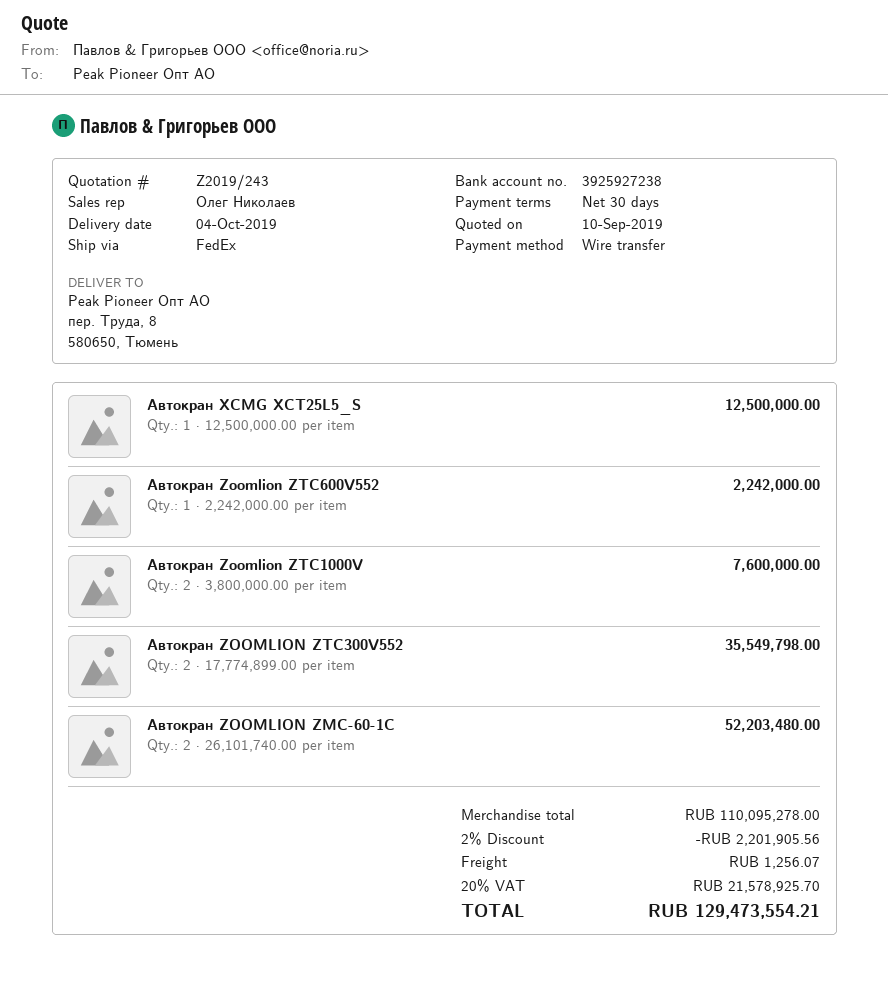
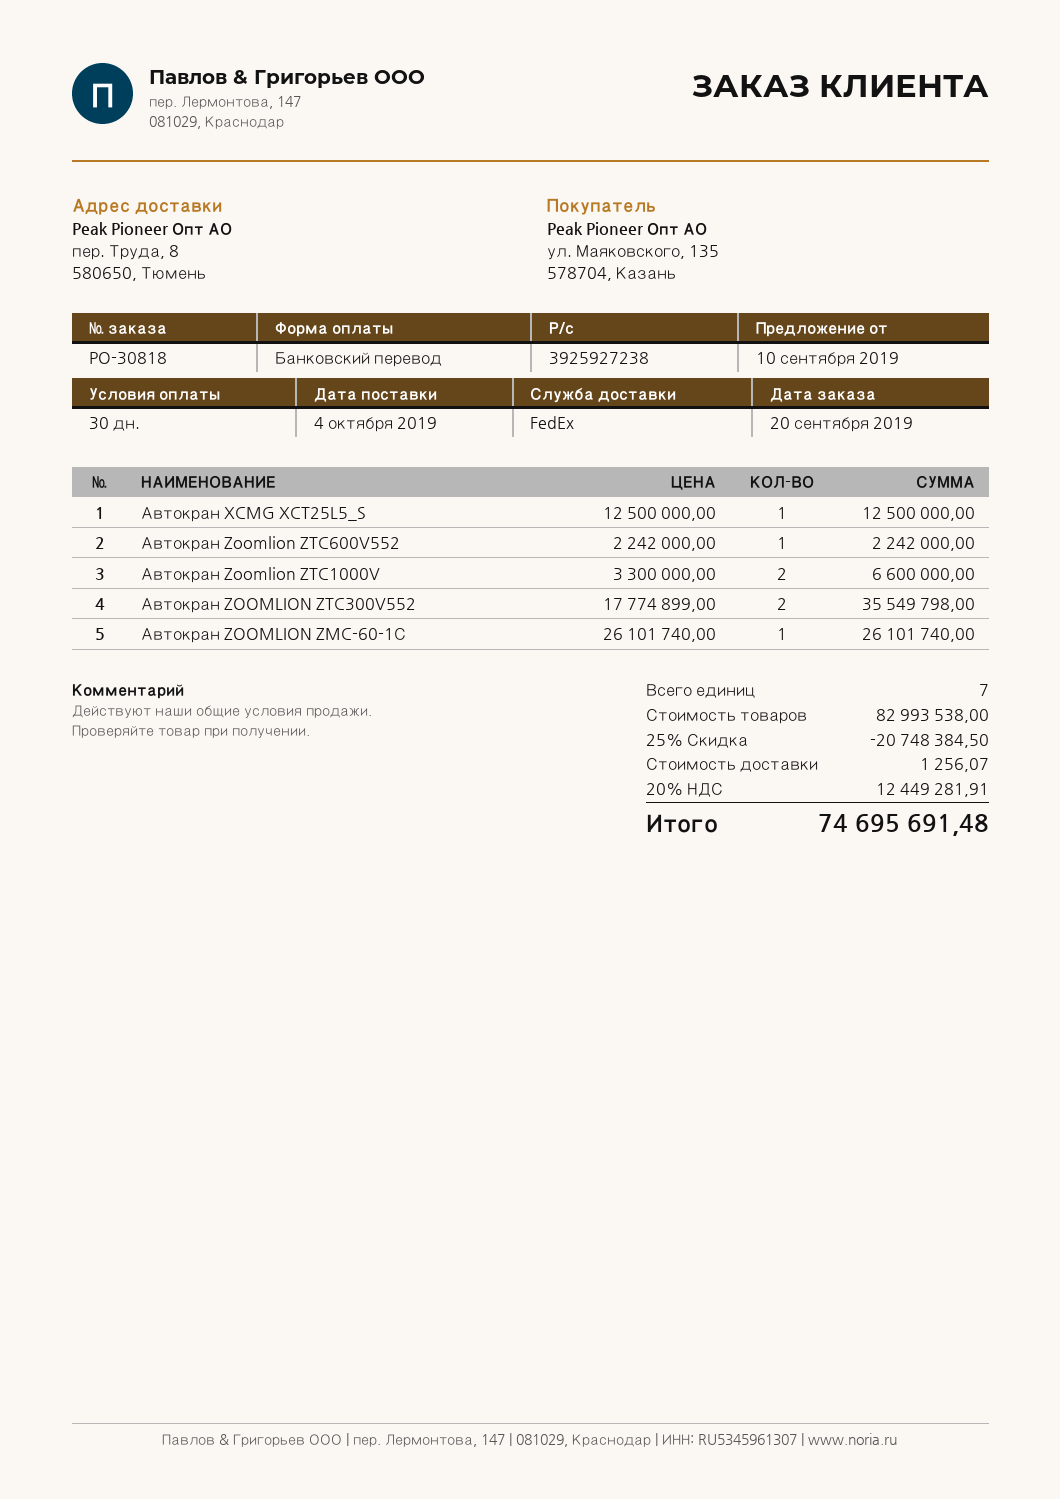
Автокран Zoomlion ZTC1000V: 2 x 3800000.00 = 7600000.00 -> 2 x 3300000.00 = 6600000.00
Автокран ZOOMLION ZMC-60-1С: 2 x 26101740.00 = 52203480.00 -> 1 x 26101740.00 = 26101740.00
subtotal: 110095278.00 -> 82993538.00
discount: 2% = 2201905.56 -> 25% = 20748384.50
tax: 20% = 21578925.70 -> 20% = 12449281.91
total: 129473554.21 -> 74695691.48

